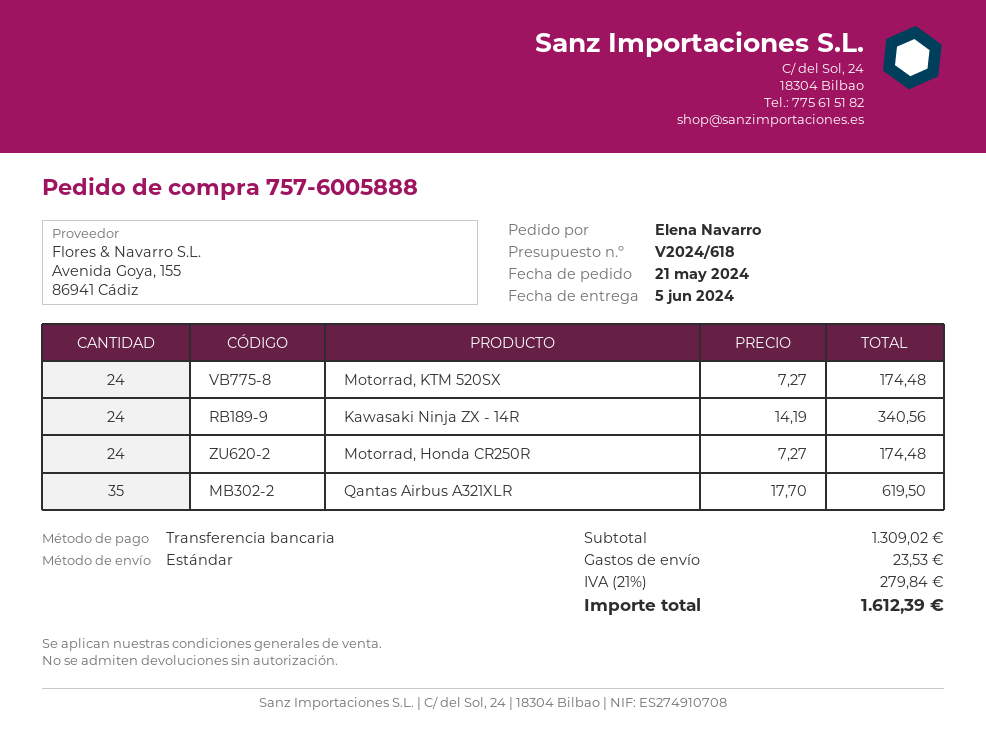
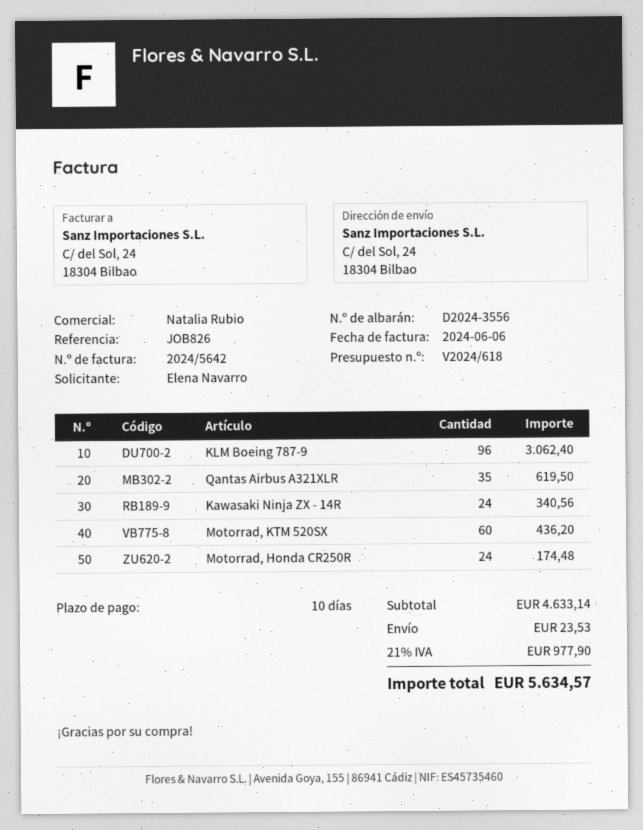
Motorrad, KTM 520SX: 24 for 174.48 -> 60 for 436.20
KLM Boeing 787-9: none -> 96 for 3062.40
subtotal: 1309.02 -> 4633.14
tax: 21% = 279.84 -> 21% = 977.90
total: 1612.39 -> 5634.57

